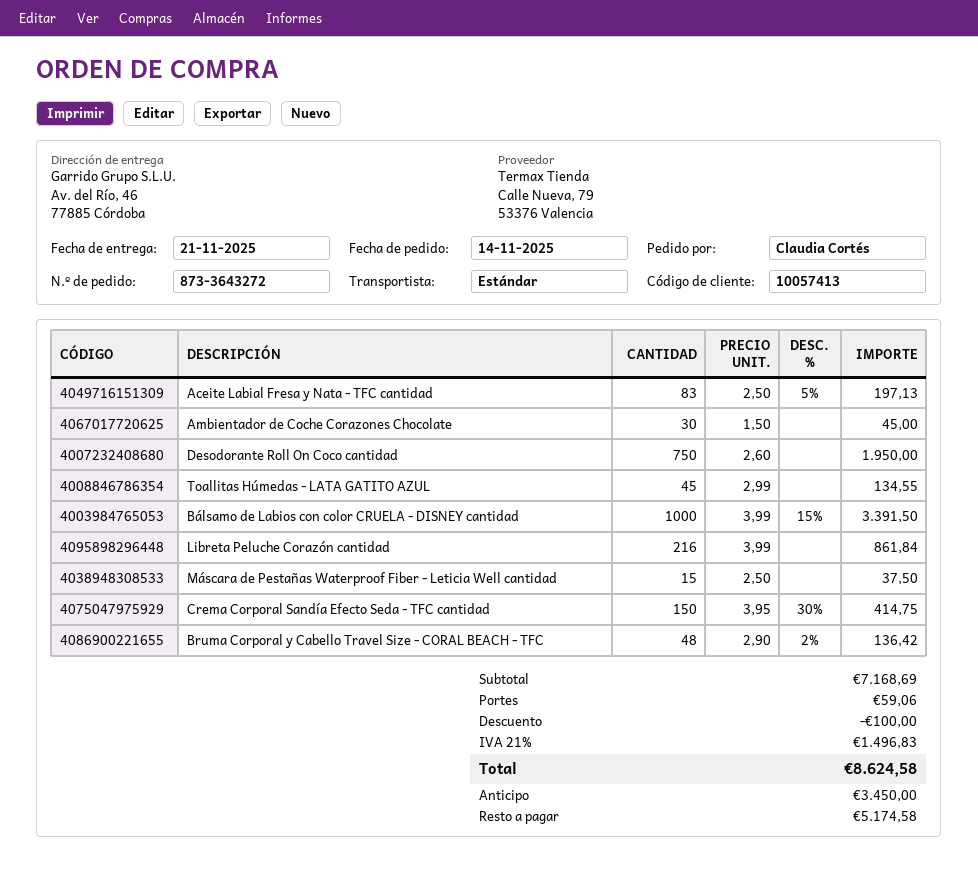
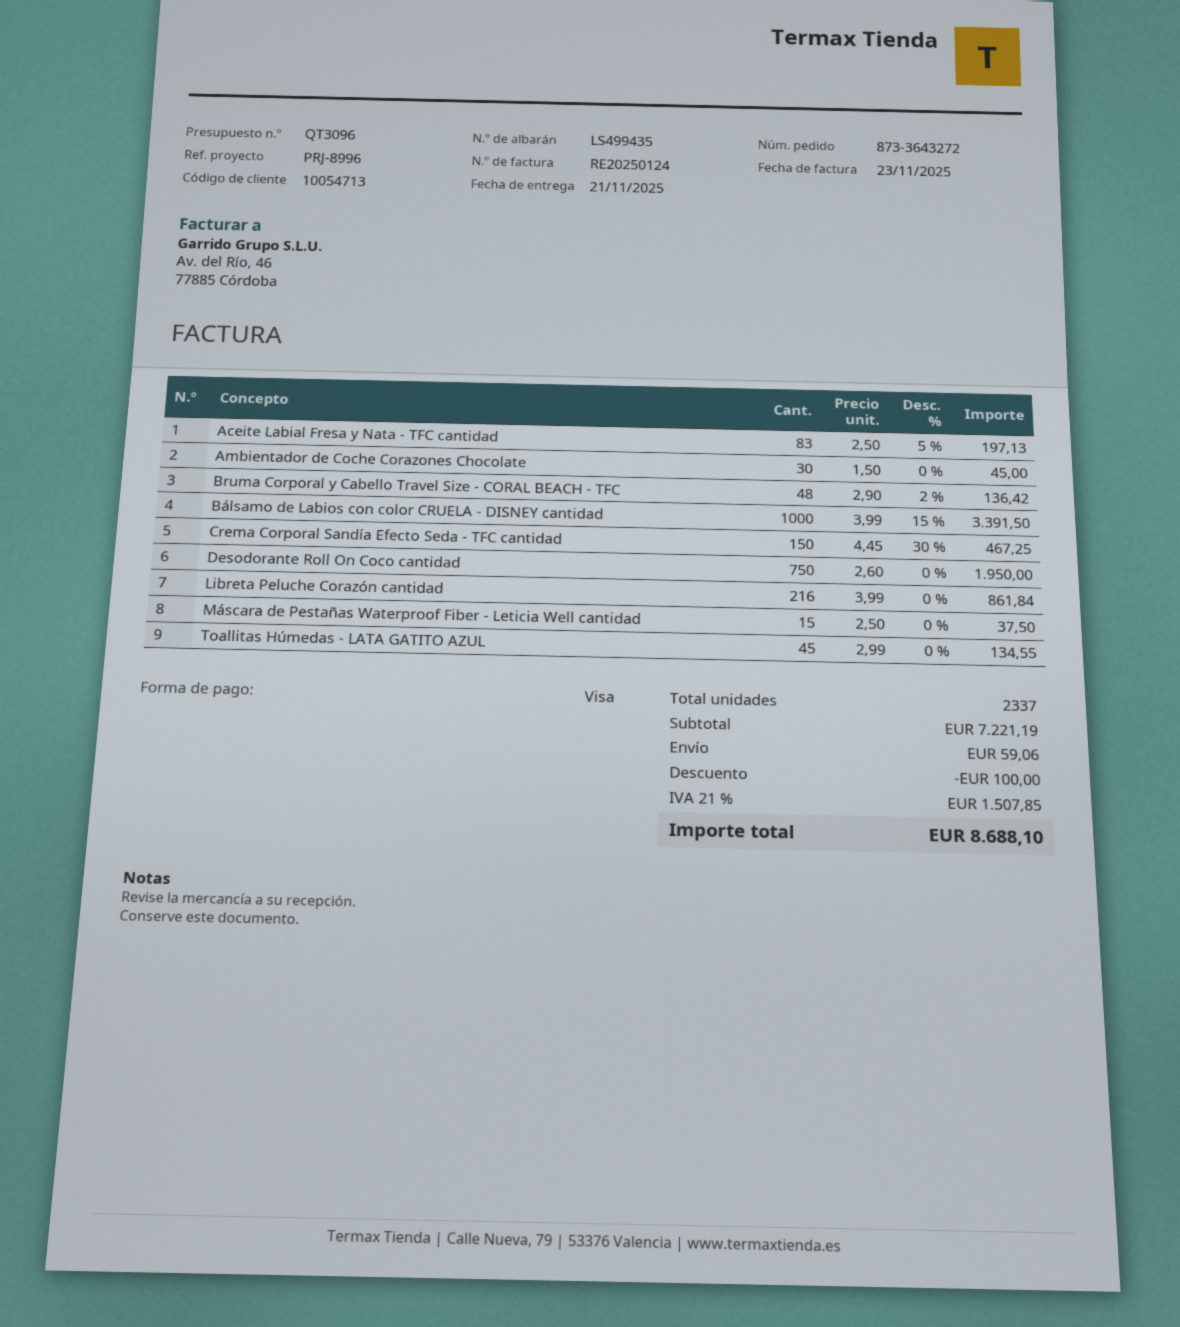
customer number: 10057413 -> 10054713
Crema Corporal Sandía Efecto Seda - TFC cantidad: 150 x 3.95 - 30% = 414.75 -> 150 x 4.45 - 30% = 467.25
subtotal: 7168.69 -> 7221.19
tax: 21% = 1496.83 -> 21% = 1507.85
total: 8624.58 -> 8688.10

